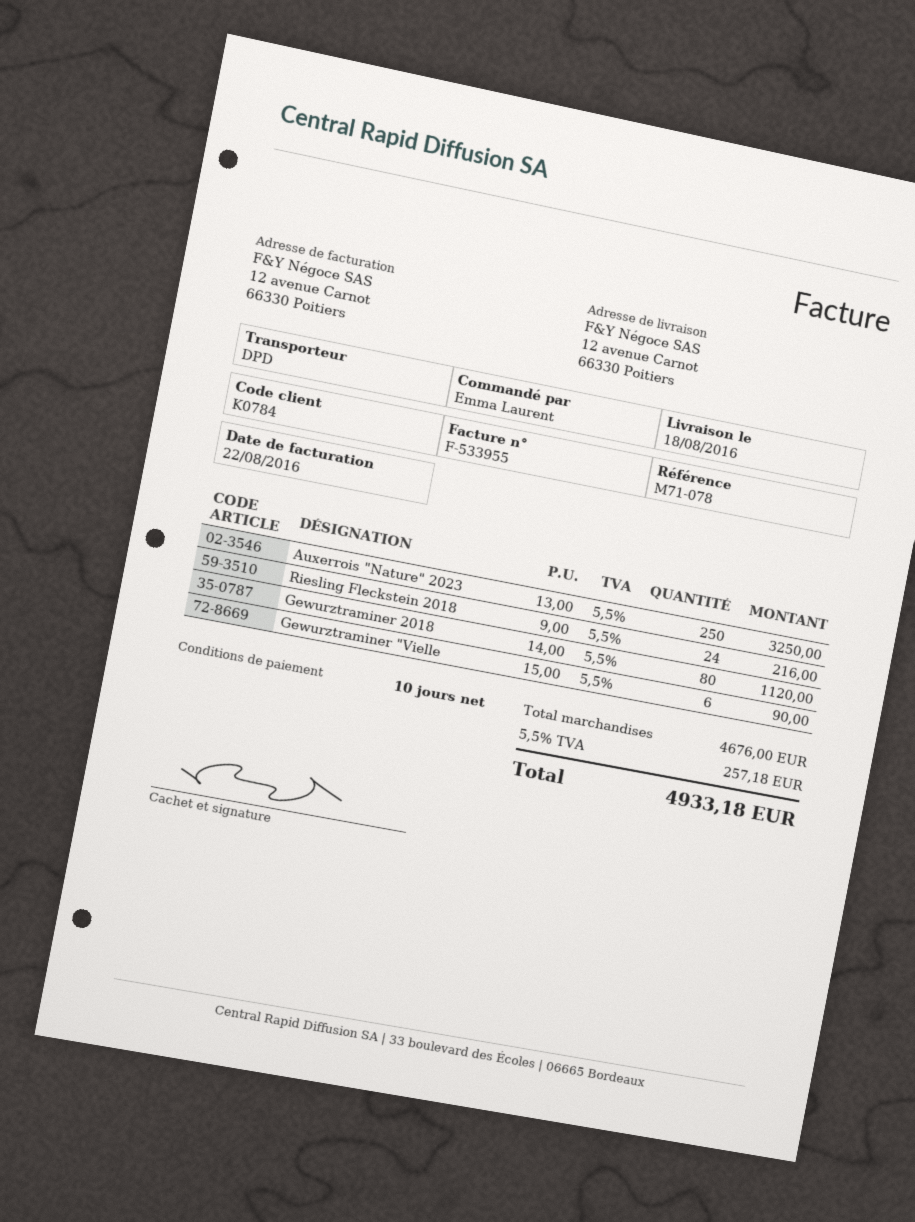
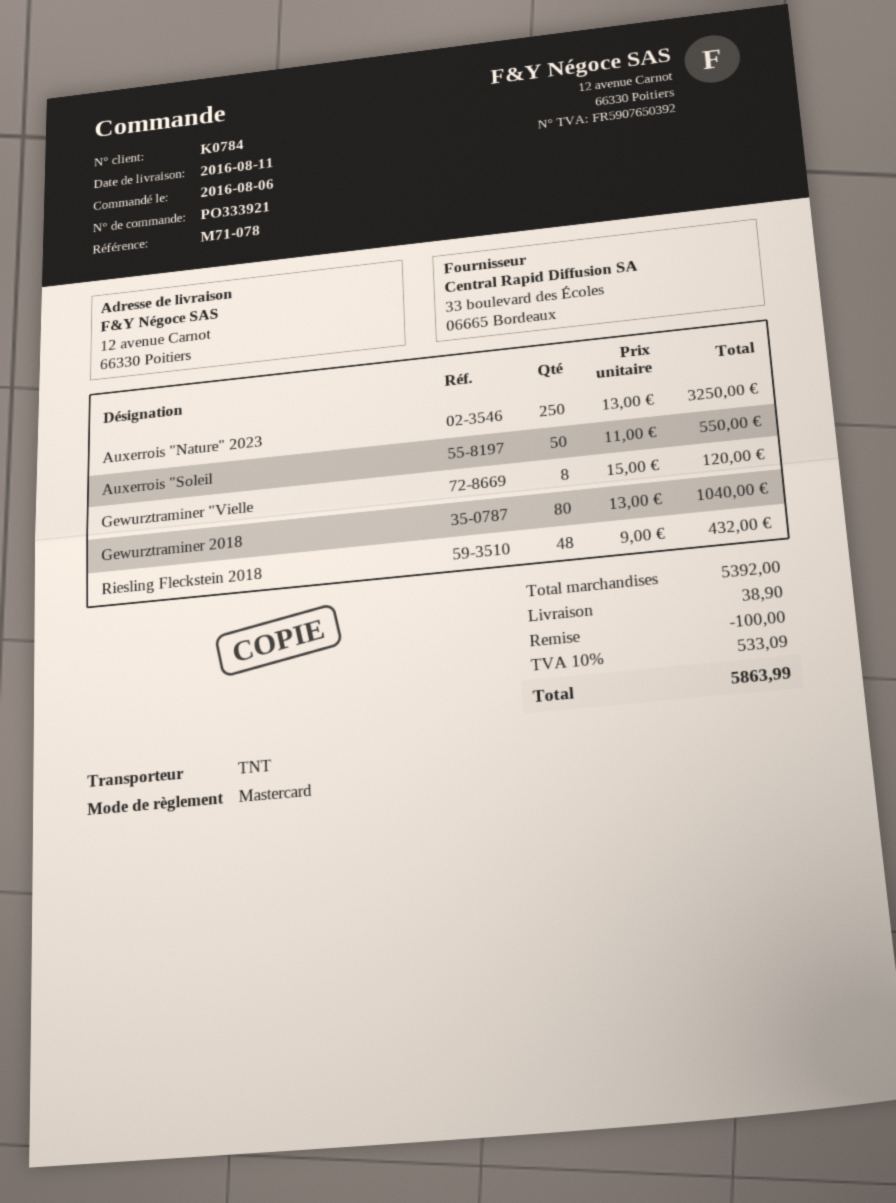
delivery date: 2016-08-18 -> 2016-08-11
shipping method: DPD -> TNT
Riesling Fleckstein 2018: 24 x 9.00 = 216.00 -> 48 x 9.00 = 432.00
Gewurztraminer 2018: 80 x 14.00 = 1120.00 -> 80 x 13.00 = 1040.00
Gewurztraminer "Vielle: 6 x 15.00 = 90.00 -> 8 x 15.00 = 120.00
Auxerrois "Soleil: none -> 50 x 11.00 = 550.00
subtotal: 4676.00 -> 5392.00
discount: none -> 100.00
shipping: none -> 38.90
tax: 5.5% = 257.18 -> 10% = 533.09
total: 4933.18 -> 5863.99

